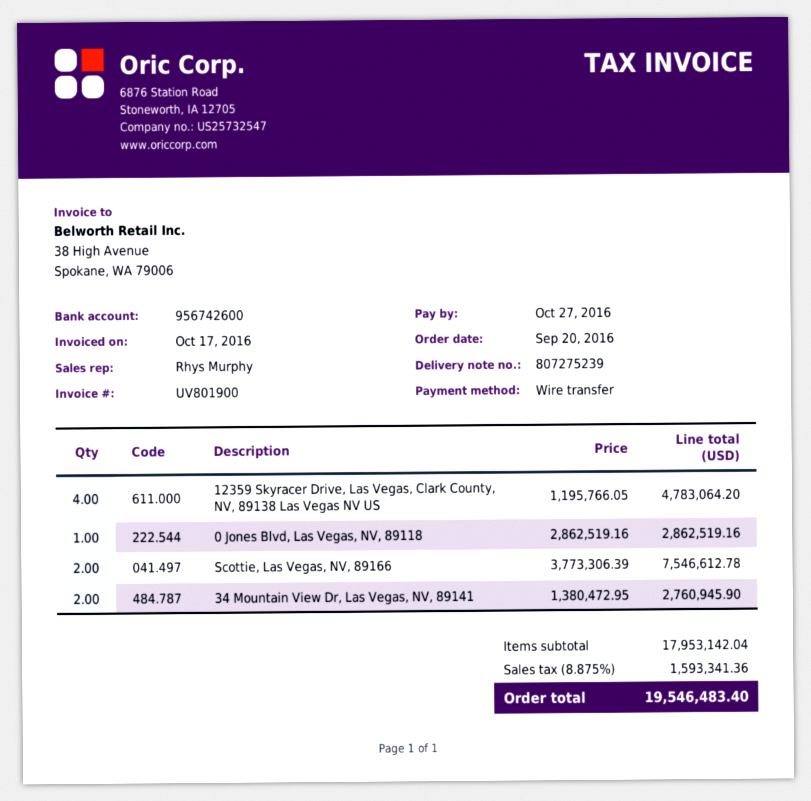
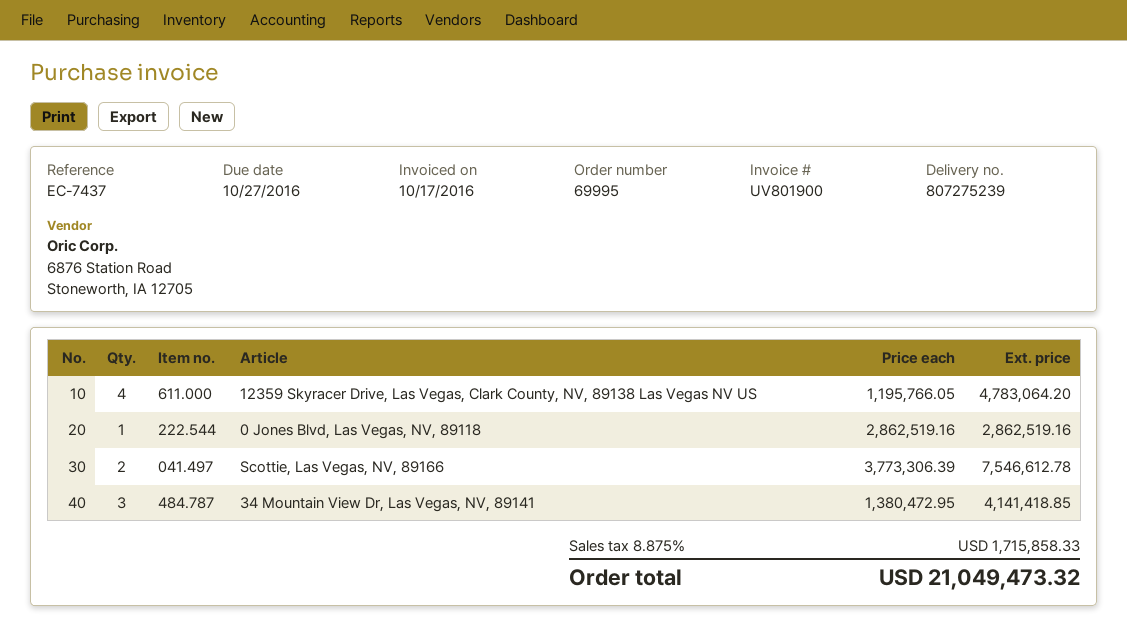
34 Mountain View Dr, Las Vegas, NV, 89141: 2 x 1380472.95 = 2760945.90 -> 3 x 1380472.95 = 4141418.85
tax: 8.875% = 1593341.36 -> 8.875% = 1715858.33
total: 19546483.40 -> 21049473.32

